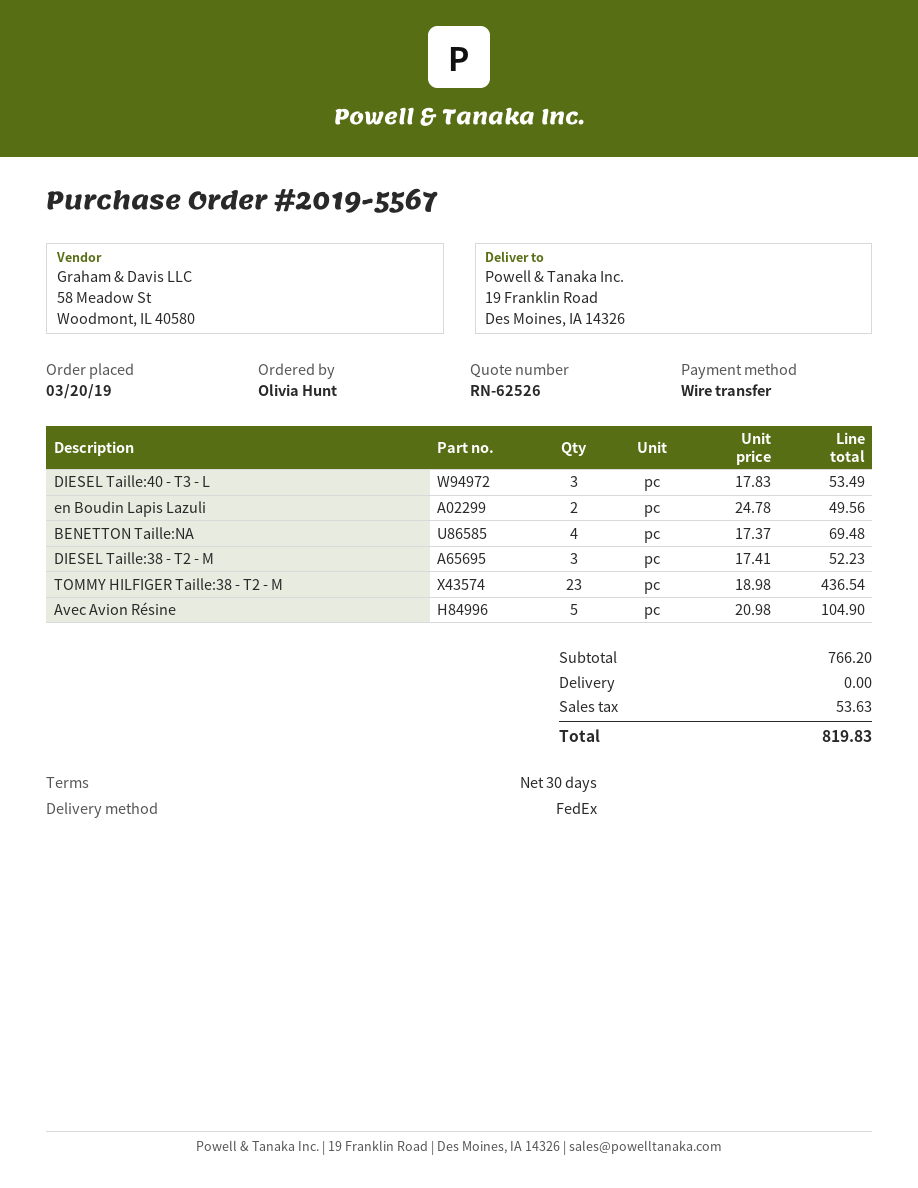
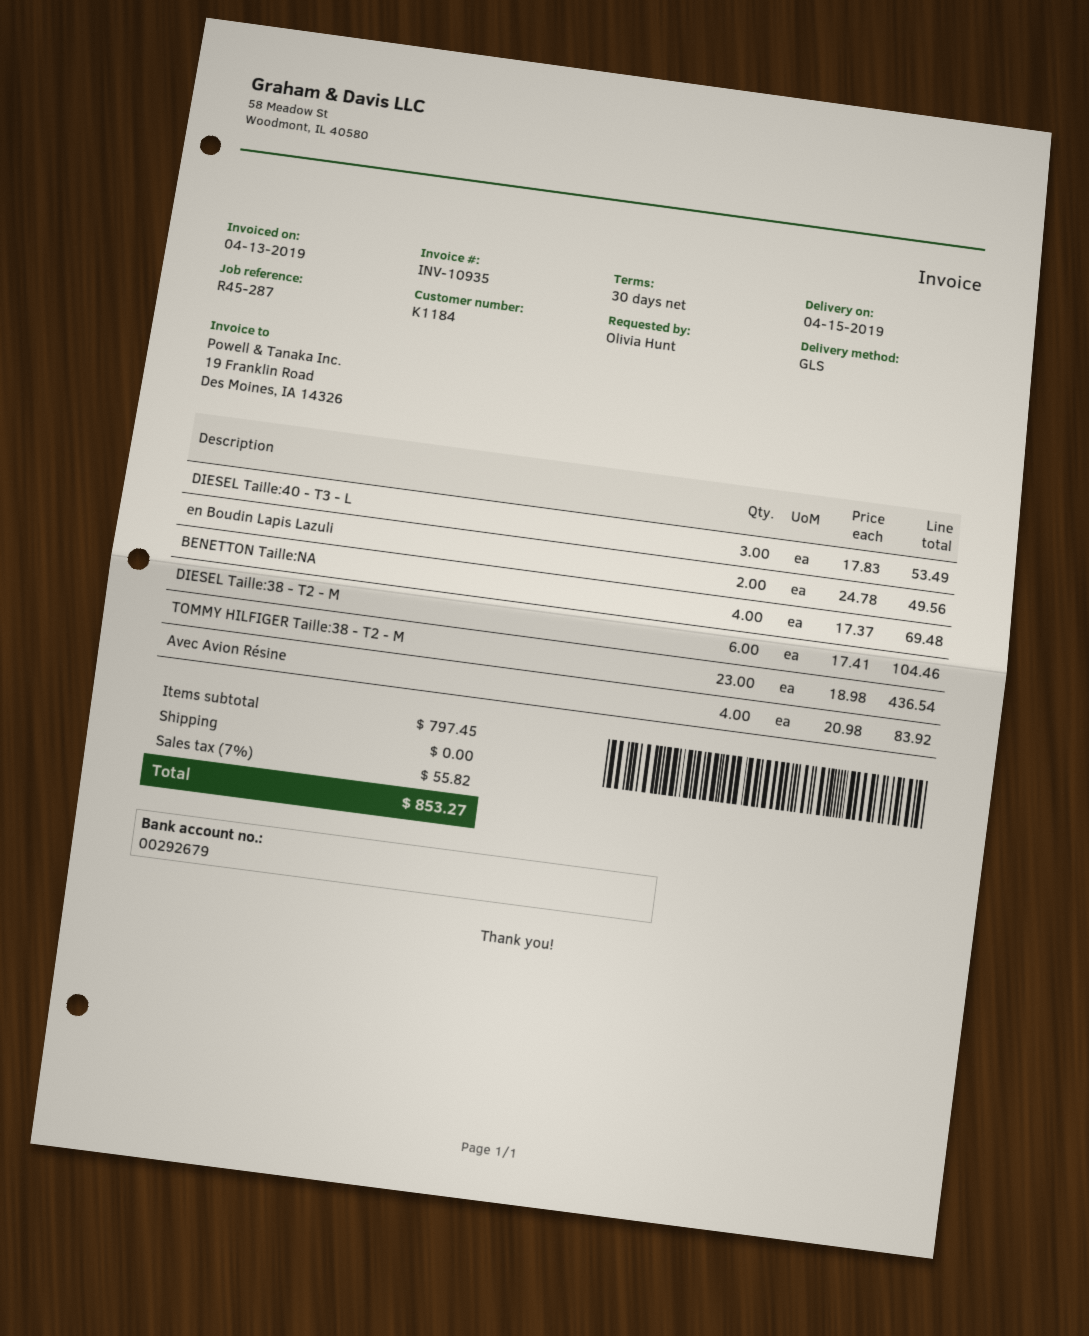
shipping method: FedEx -> GLS
DIESEL Taille:38 - T2 - M: 3 x 17.41 = 52.23 -> 6 x 17.41 = 104.46
Avec Avion Résine: 5 x 20.98 = 104.90 -> 4 x 20.98 = 83.92
subtotal: 766.20 -> 797.45
tax: 53.63 -> 55.82
total: 819.83 -> 853.27

